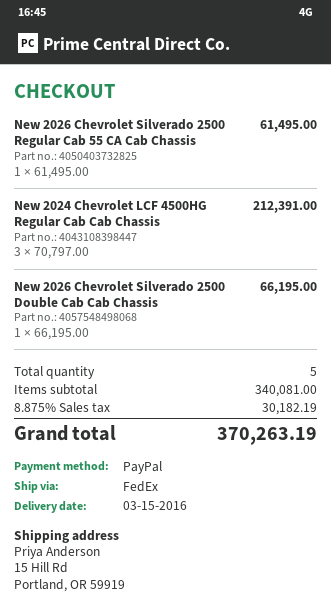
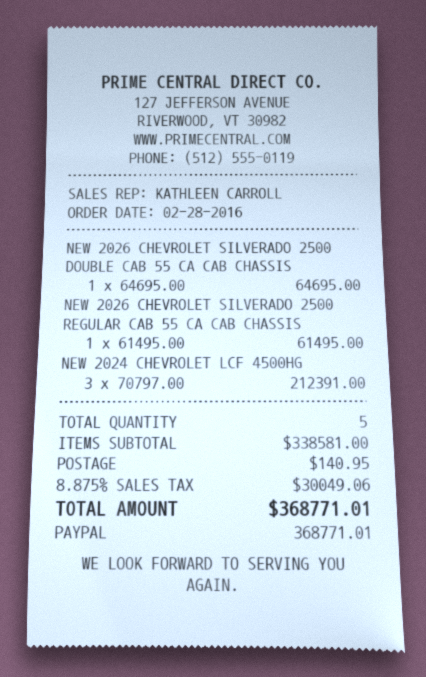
New 2026 Chevrolet Silverado 2500 Double Cab Cab Chassis: 1 x 66195.00 = 66195.00 -> none
NEW 2026 CHEVROLET SILVERADO 2500 DOUBLE CAB 55 CA CAB CHASSIS: none -> 1 x 64695.00 = 64695.00
subtotal: 340081.00 -> 338581.00
shipping: none -> 140.95
tax: 8.875% = 30182.19 -> 8.875% = 30049.06
total: 370263.19 -> 368771.01

